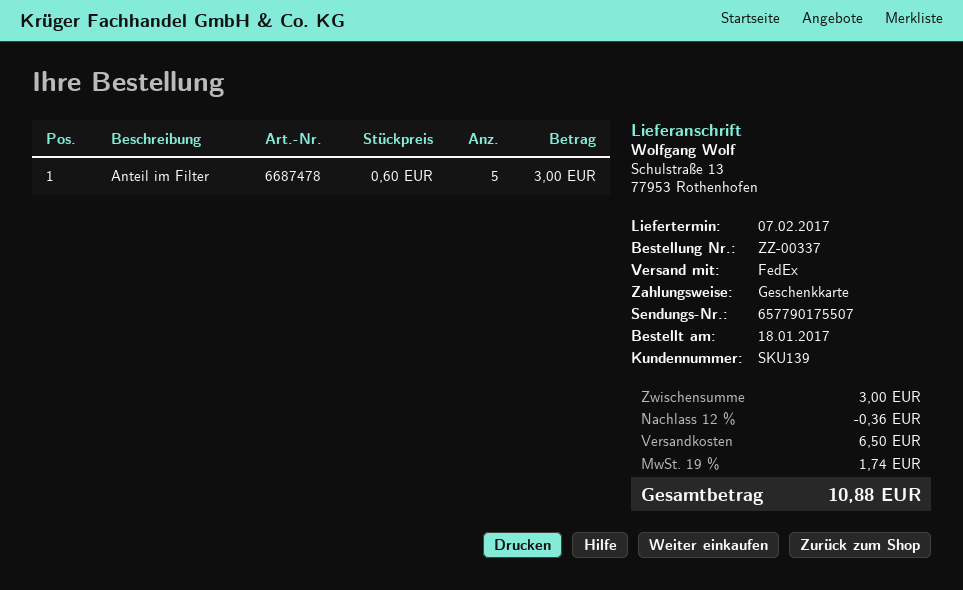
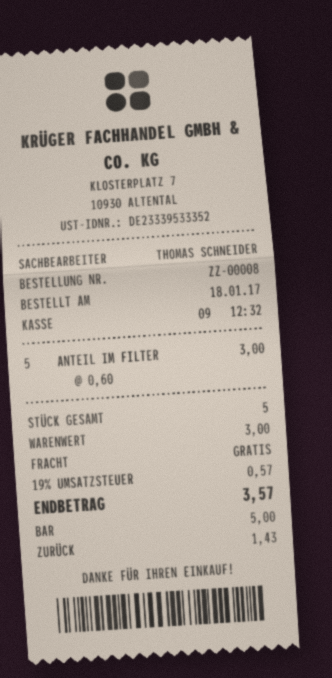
order number: ZZ-00337 -> ZZ-00008
payment method: gift card -> cash
discount: 12% = 0.36 -> none
shipping: 6.50 -> 0.00
tax: 19% = 1.74 -> 19% = 0.57
total: 10.88 -> 3.57

